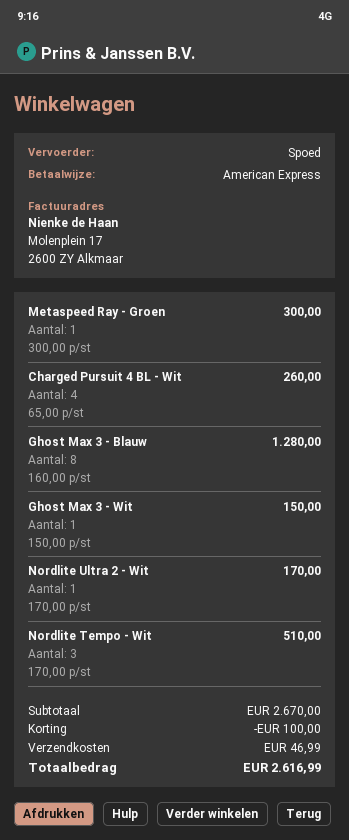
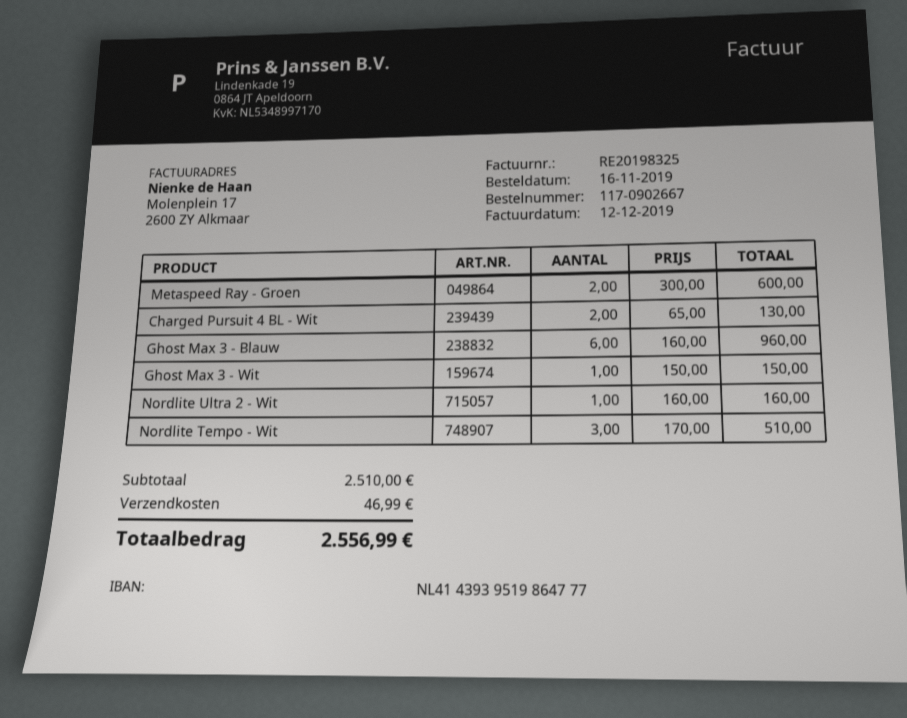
Metaspeed Ray - Groen: 1 x 300.00 = 300.00 -> 2 x 300.00 = 600.00
Charged Pursuit 4 BL - Wit: 4 x 65.00 = 260.00 -> 2 x 65.00 = 130.00
Ghost Max 3 - Blauw: 8 x 160.00 = 1280.00 -> 6 x 160.00 = 960.00
Nordlite Ultra 2 - Wit: 1 x 170.00 = 170.00 -> 1 x 160.00 = 160.00
subtotal: 2670.00 -> 2510.00
discount: 100.00 -> none
total: 2616.99 -> 2556.99

